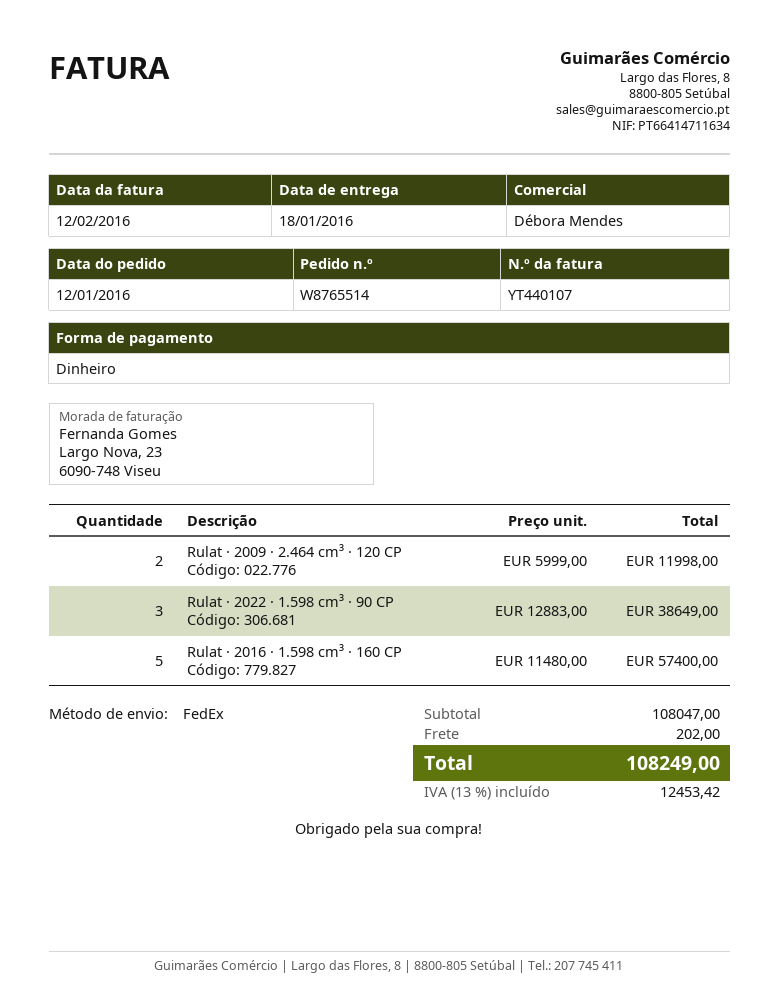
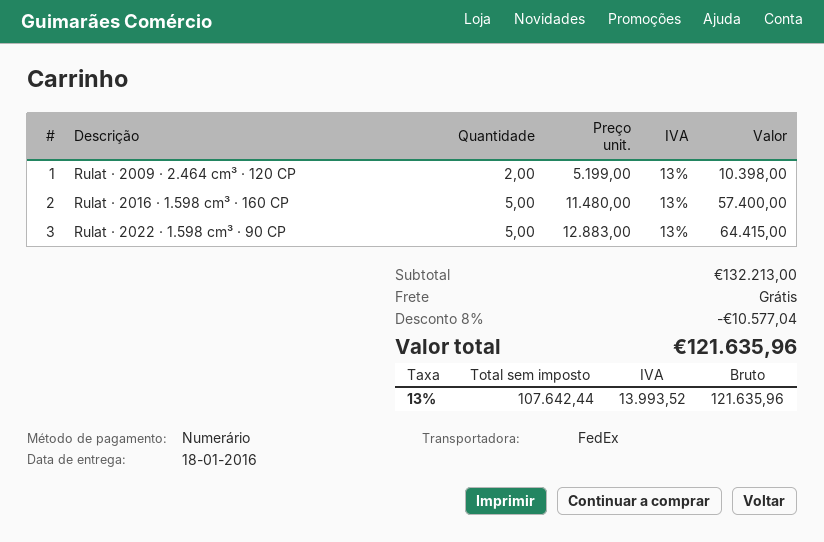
Rulat · 2009 · 2.464 cm³ · 120 CP: 2 x 5999.00 = 11998.00 -> 2 x 5199.00 = 10398.00
Rulat · 2022 · 1.598 cm³ · 90 CP: 3 x 12883.00 = 38649.00 -> 5 x 12883.00 = 64415.00
subtotal: 108047.00 -> 132213.00
discount: none -> 8% = 10577.04
shipping: 202.00 -> 0.00
tax: 13% = 12453.42 -> 13% = 13993.52
total: 108249.00 -> 121635.96

